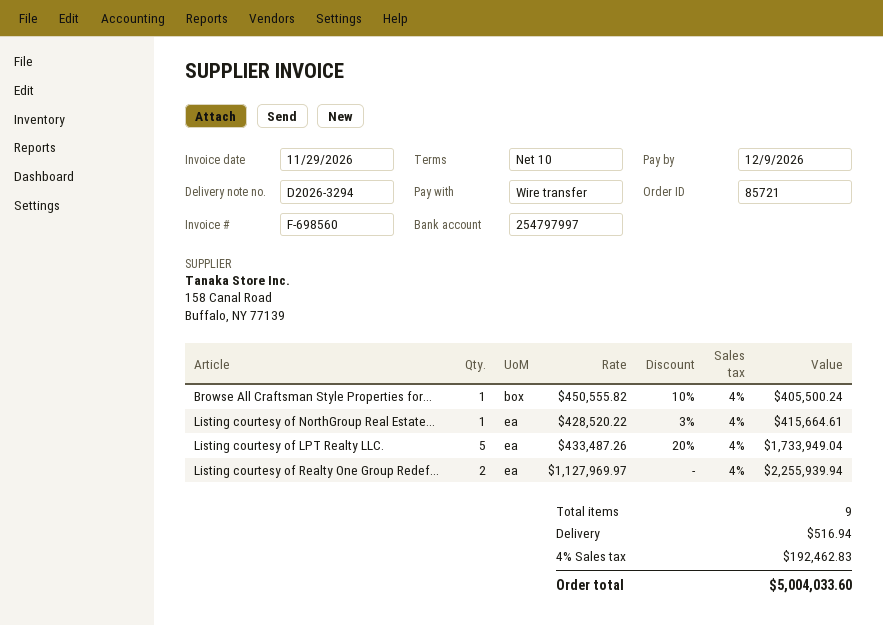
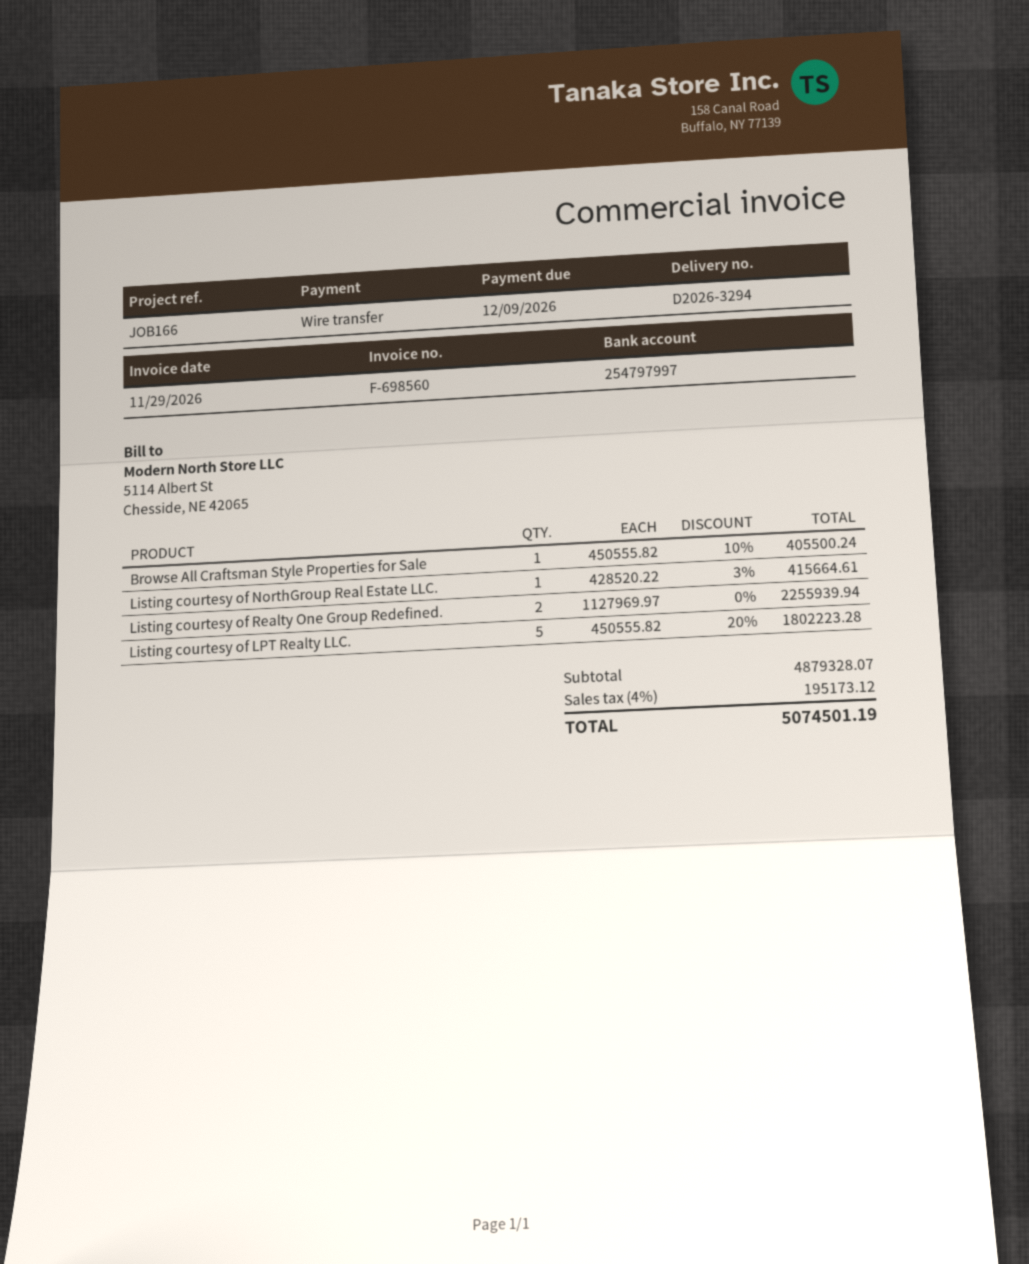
Listing courtesy of LPT Realty LLC.: 5 x 433487.26 - 20% = 1733949.04 -> 5 x 450555.82 - 20% = 1802223.28
shipping: 516.94 -> none
tax: 4% = 192462.83 -> 4% = 195173.12
total: 5004033.60 -> 5074501.19

